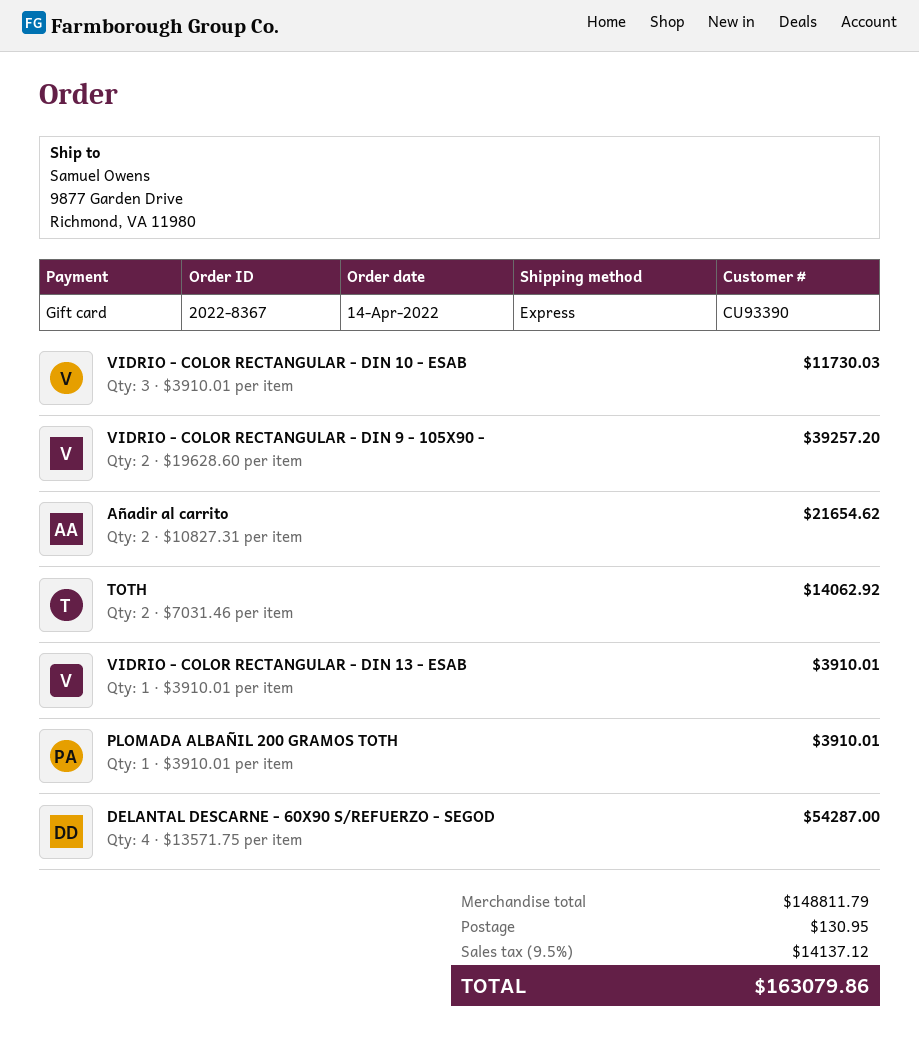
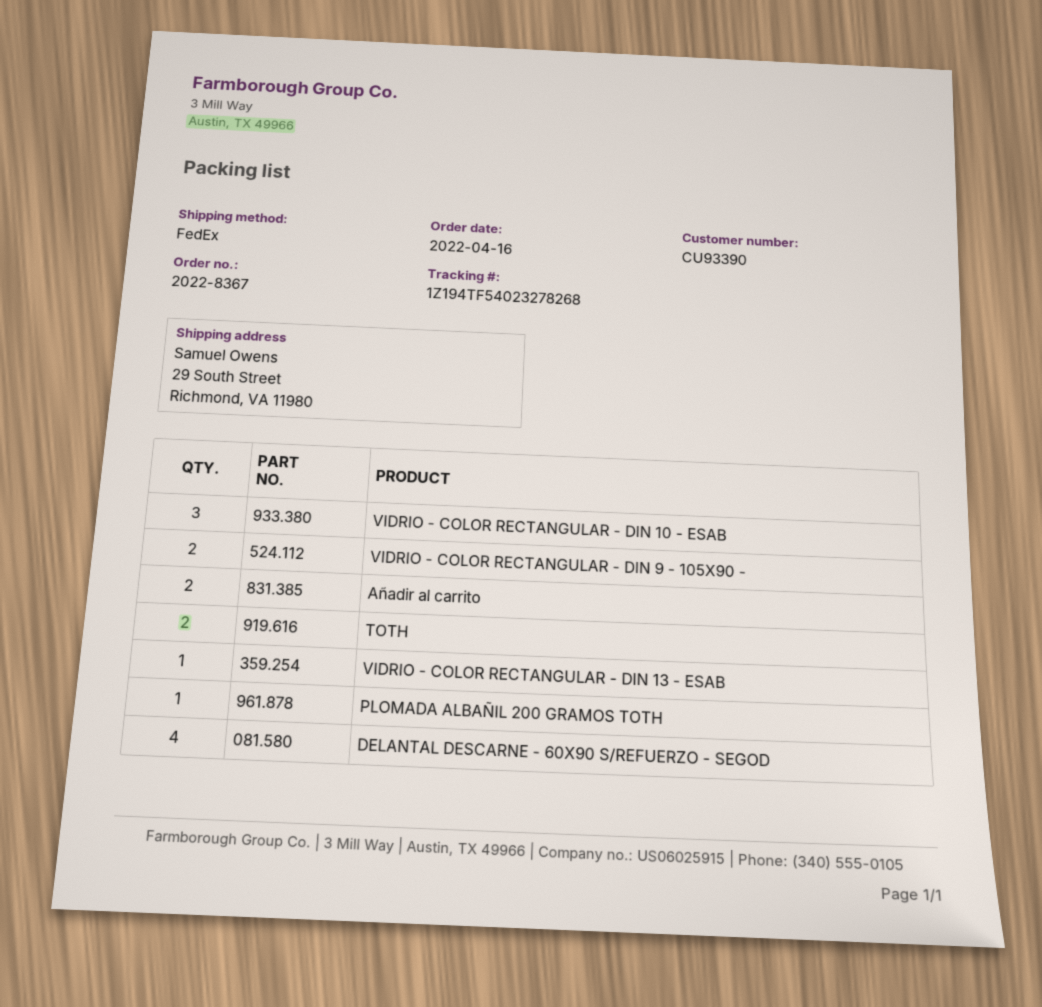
order date: 2022-04-14 -> 2022-04-16
shipping method: express -> FedEx
ship to: 9877 Garden Drive, Richmond, VA 11980 -> 29 South Street, Richmond, VA 11980

